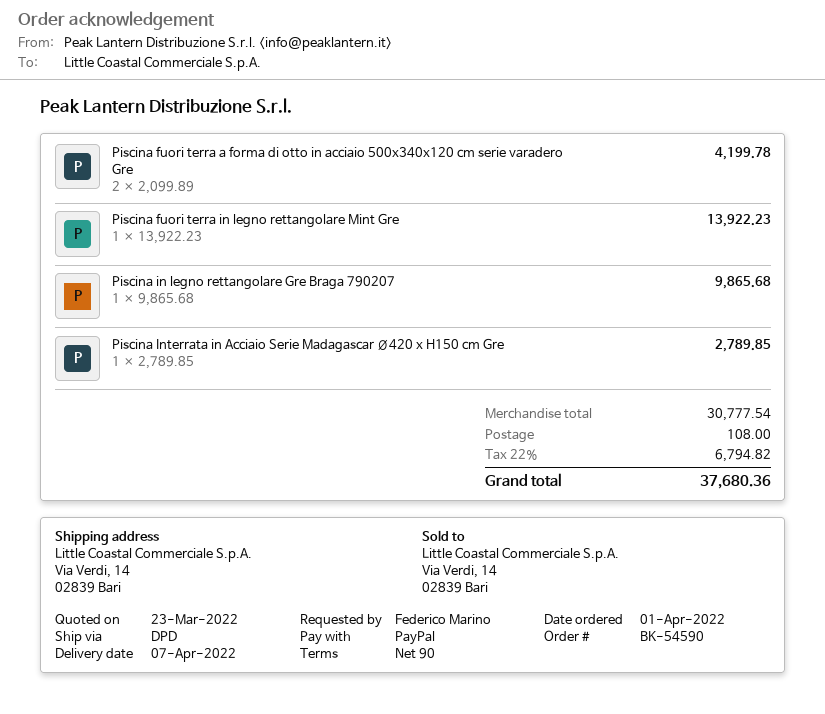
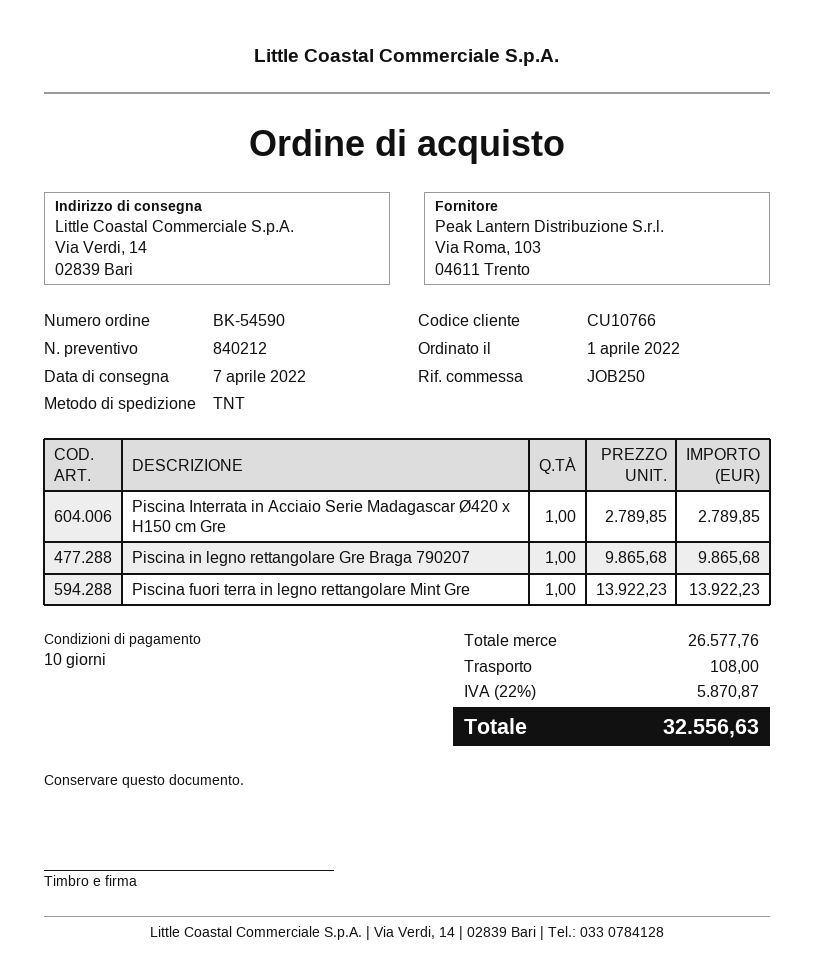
payment terms: 90 days -> 10 days
shipping method: DPD -> TNT
Piscina fuori terra a forma di otto in acciaio 500x340x120 cm serie varadero Gre: 2 x 2099.89 = 4199.78 -> none
subtotal: 30777.54 -> 26577.76
tax: 22% = 6794.82 -> 22% = 5870.87
total: 37680.36 -> 32556.63

